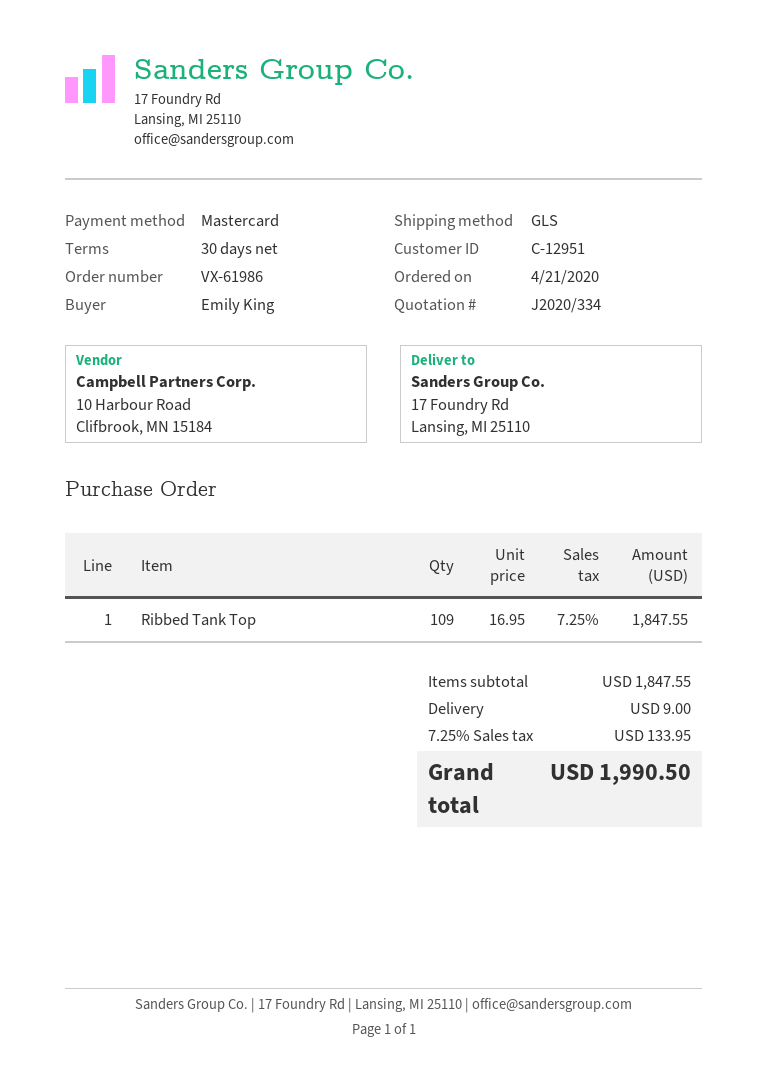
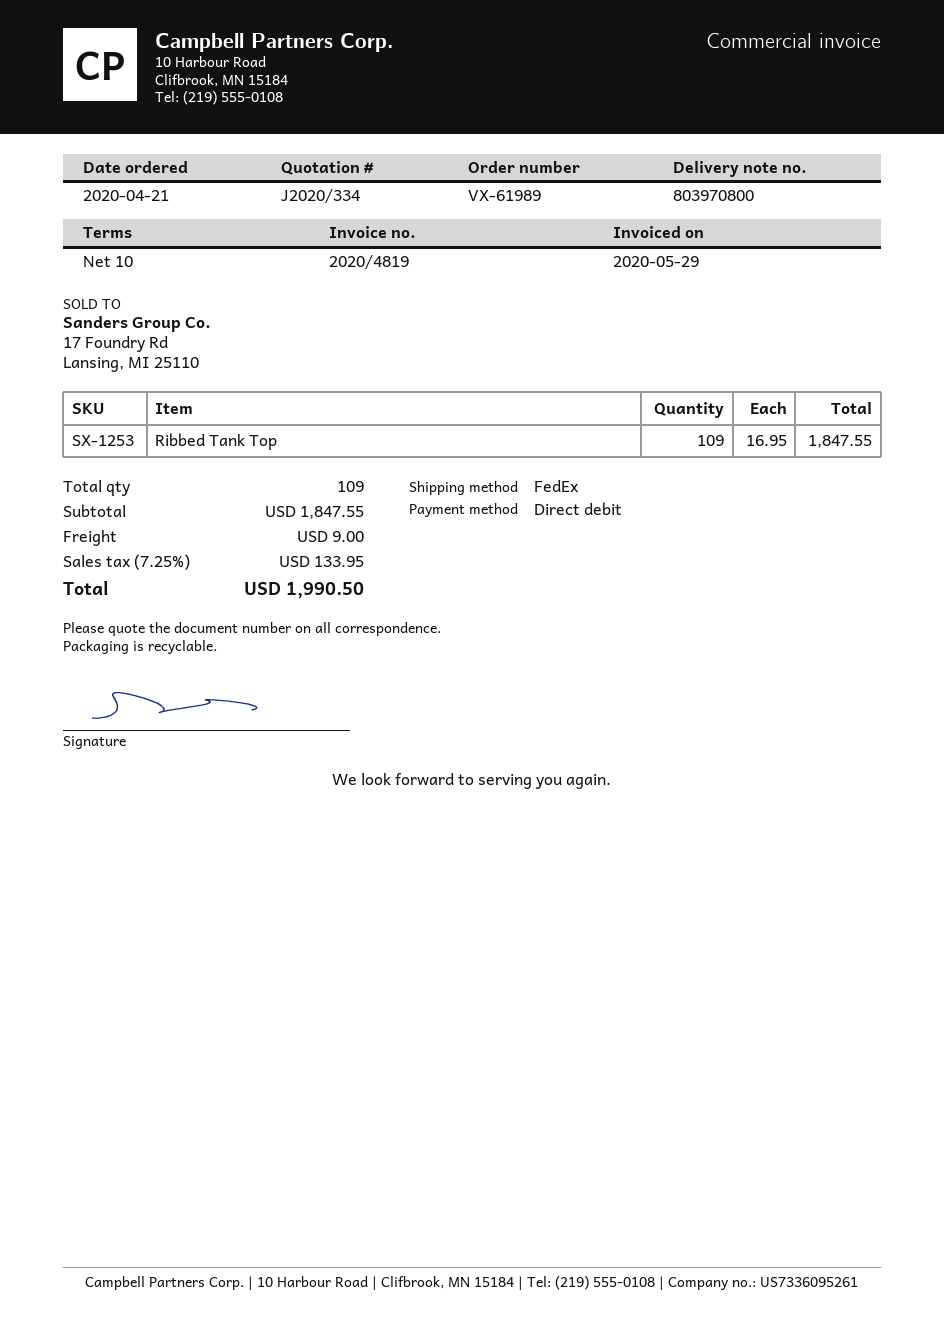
order number: VX-61986 -> VX-61989
payment terms: 30 days -> 10 days
payment method: Mastercard -> direct debit
shipping method: GLS -> FedEx

